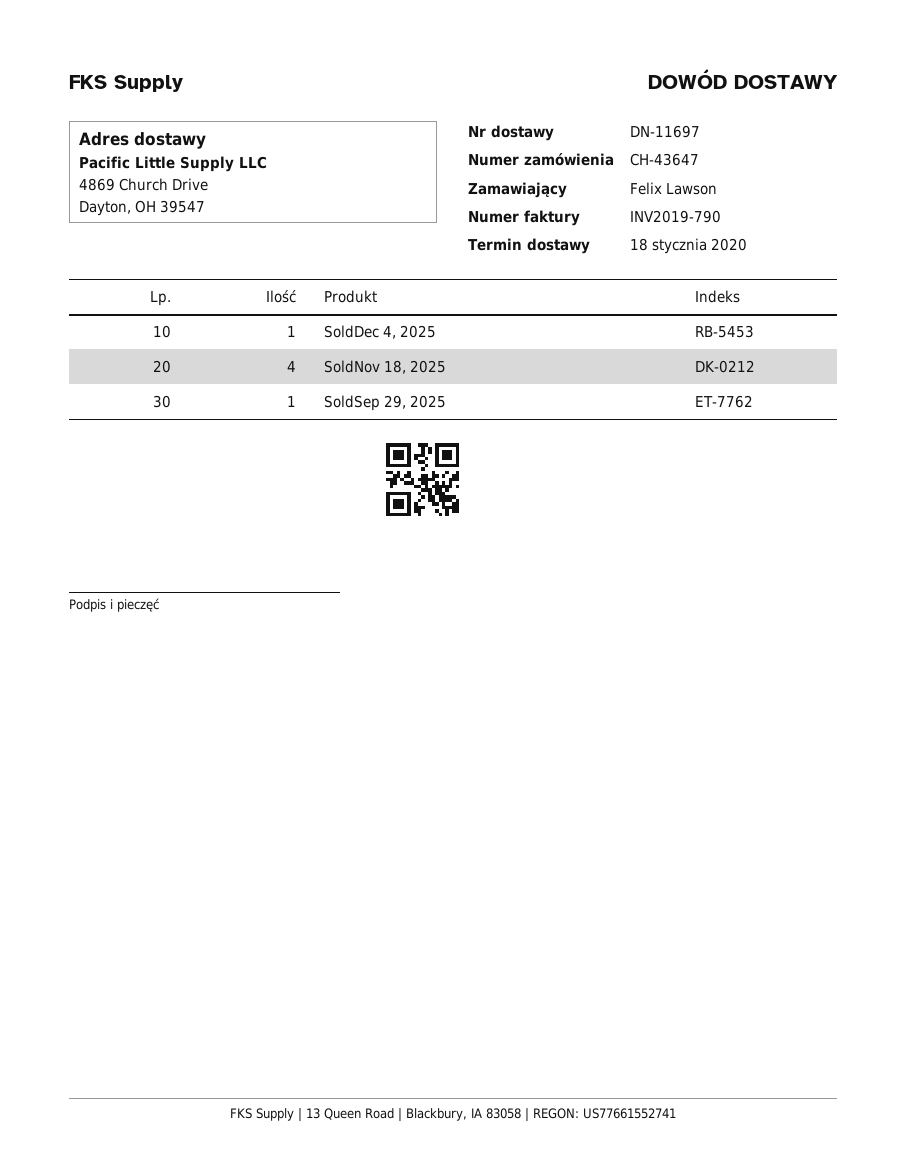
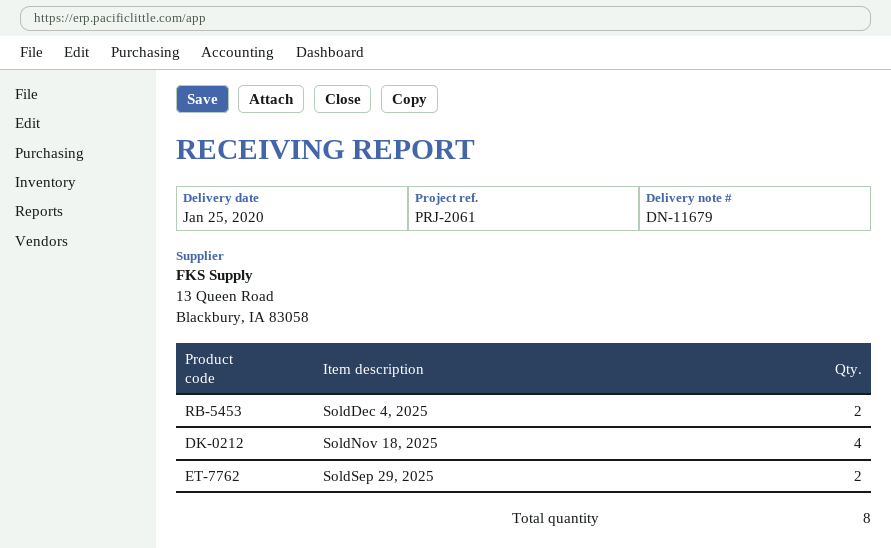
delivery note number: DN-11697 -> DN-11679
delivery date: 2020-01-18 -> 2020-01-25
SoldDec 4, 2025: 1 -> 2
SoldSep 29, 2025: 1 -> 2

